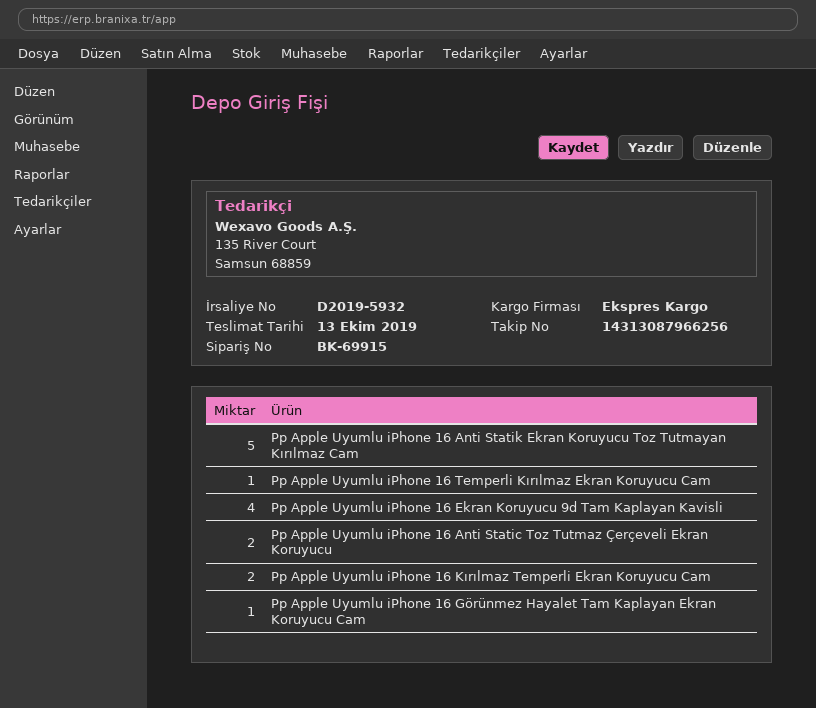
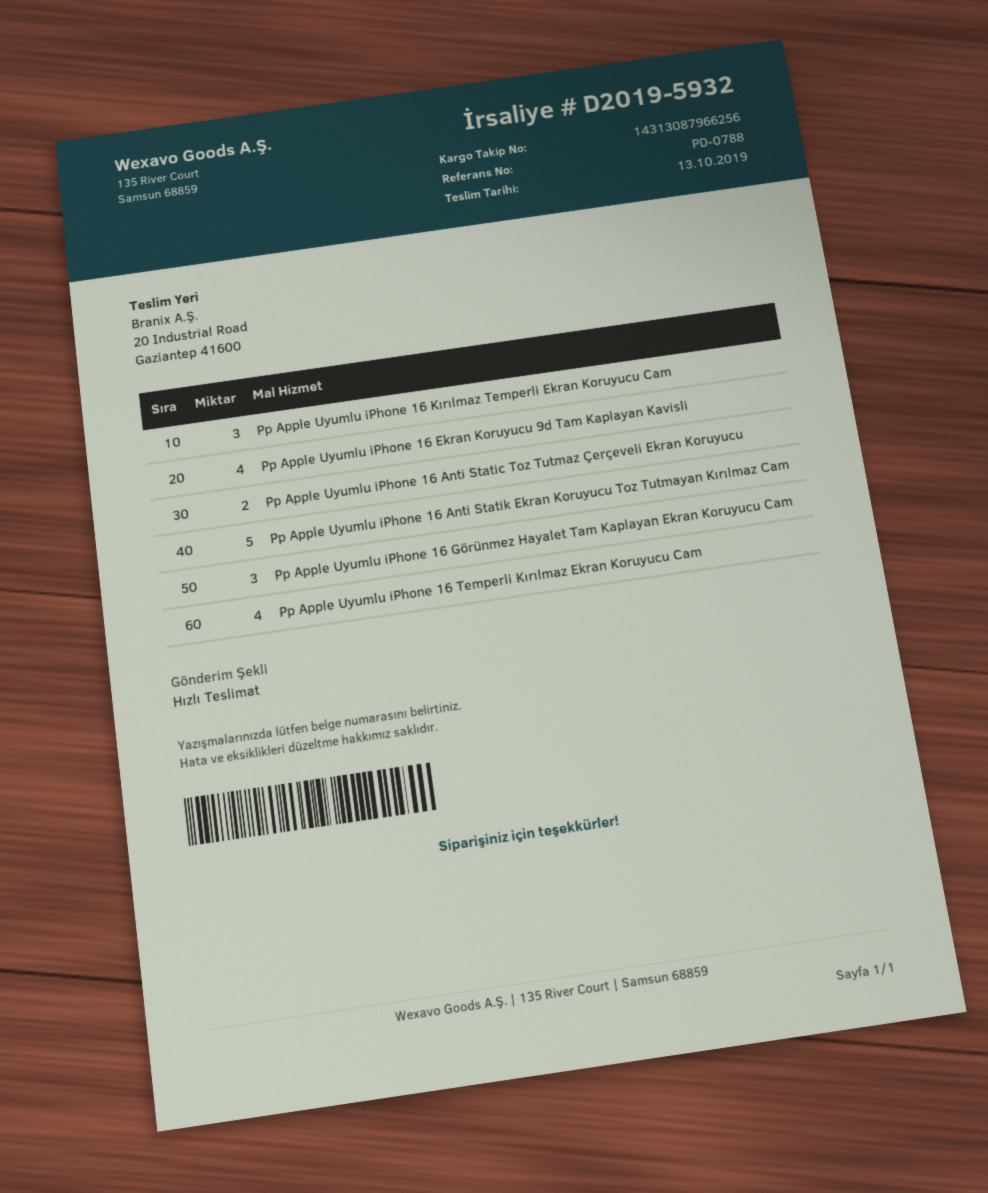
Pp Apple Uyumlu iPhone 16 Temperli Kırılmaz Ekran Koruyucu Cam: 1 -> 4
Pp Apple Uyumlu iPhone 16 Kırılmaz Temperli Ekran Koruyucu Cam: 2 -> 3
Pp Apple Uyumlu iPhone 16 Görünmez Hayalet Tam Kaplayan Ekran Koruyucu Cam: 1 -> 3

